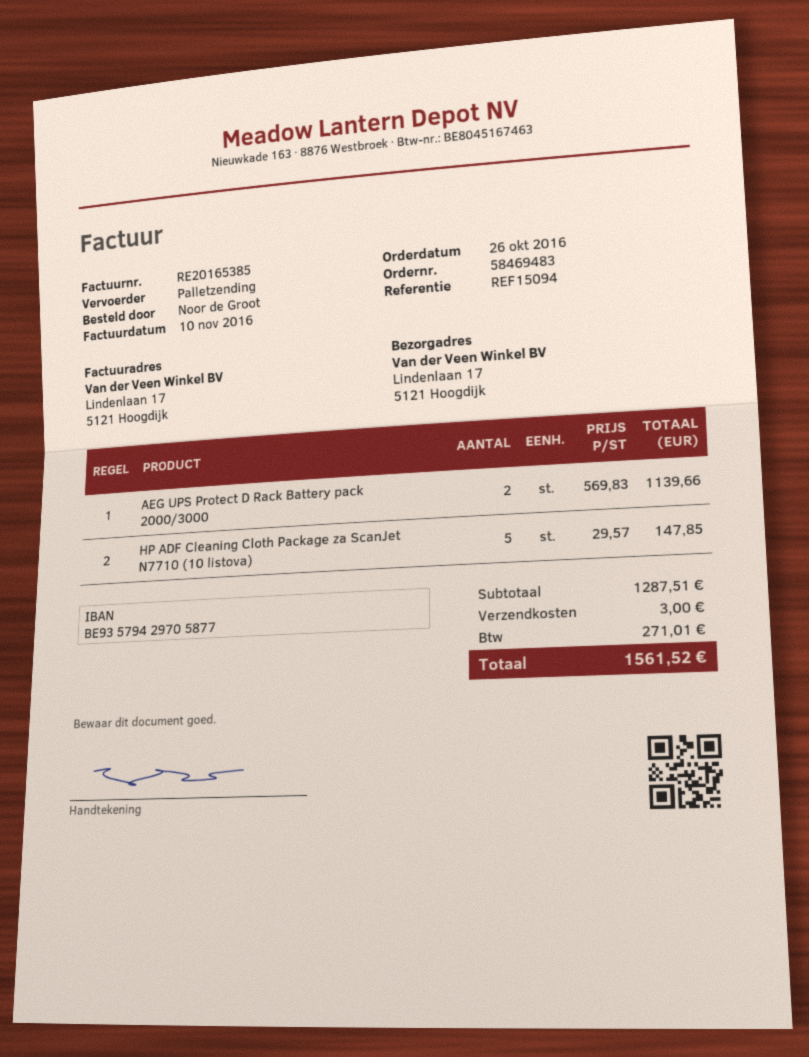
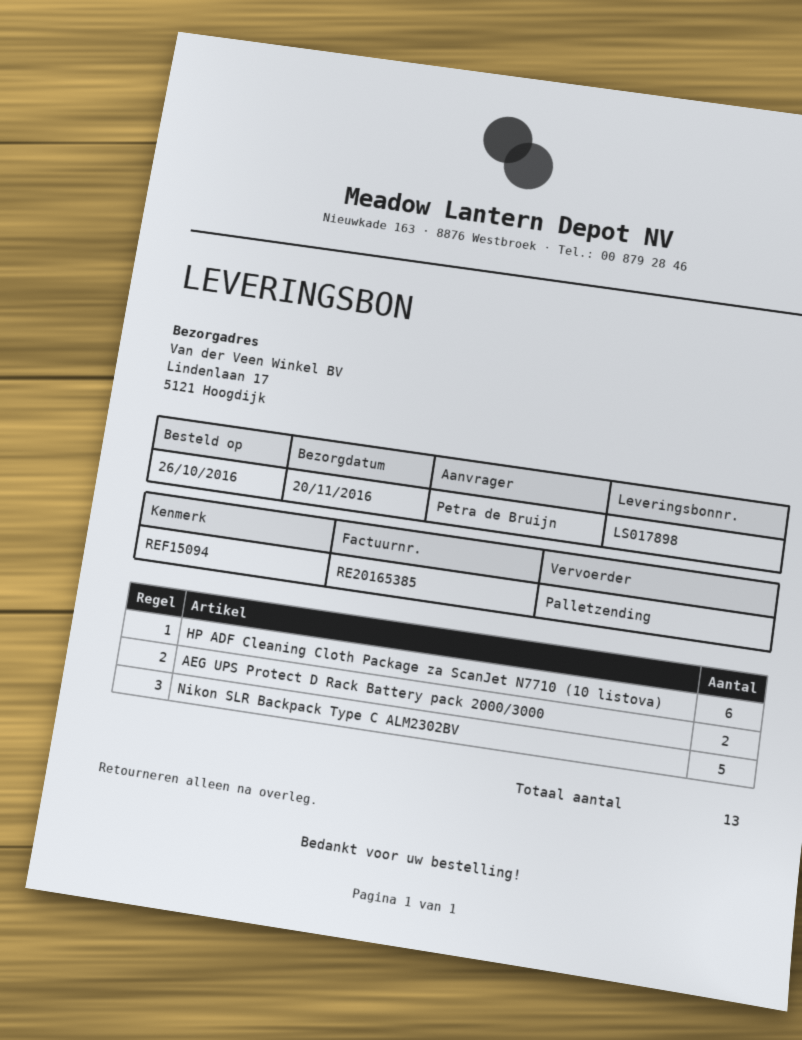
ordered by: Noor de Groot -> Petra de Bruijn
HP ADF Cleaning Cloth Package za ScanJet N7710 (10 listova): 5 -> 6
Nikon SLR Backpack Type C ALM2302BV: none -> 5

